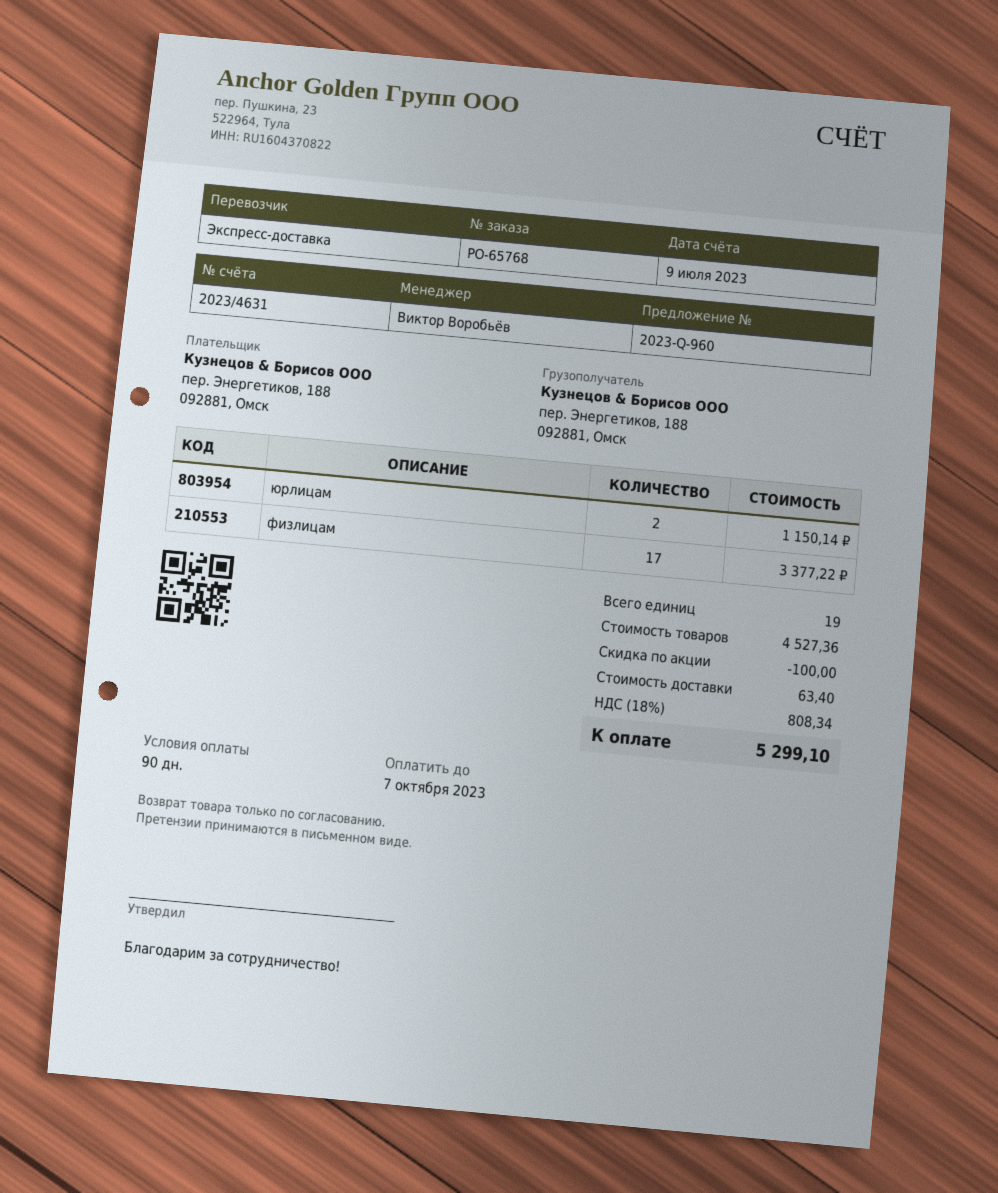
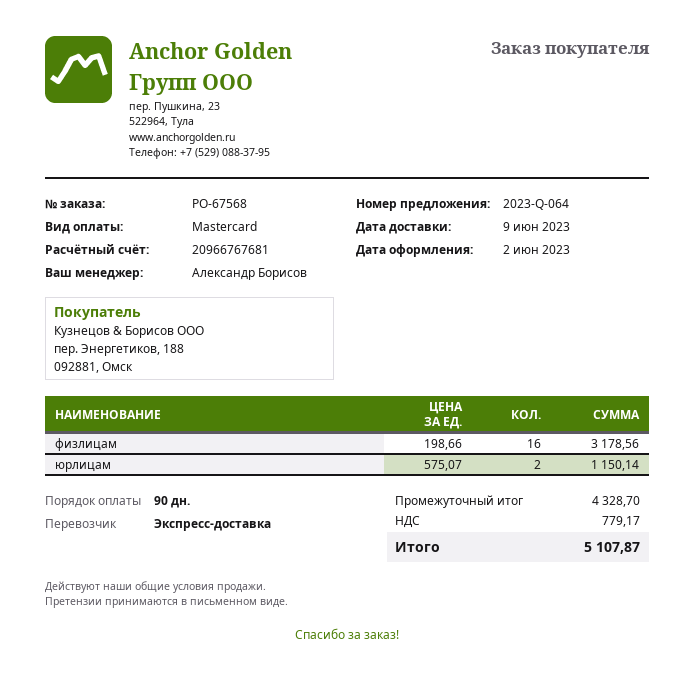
quote number: 2023-Q-960 -> 2023-Q-064
order number: PO-65768 -> PO-67568
sales rep: Виктор Воробьёв -> Александр Борисов
физлицам: 17 for 3377.22 -> 16 for 3178.56
subtotal: 4527.36 -> 4328.70
discount: 100.00 -> none
shipping: 63.40 -> none
tax: 808.34 -> 779.17
total: 5299.10 -> 5107.87

